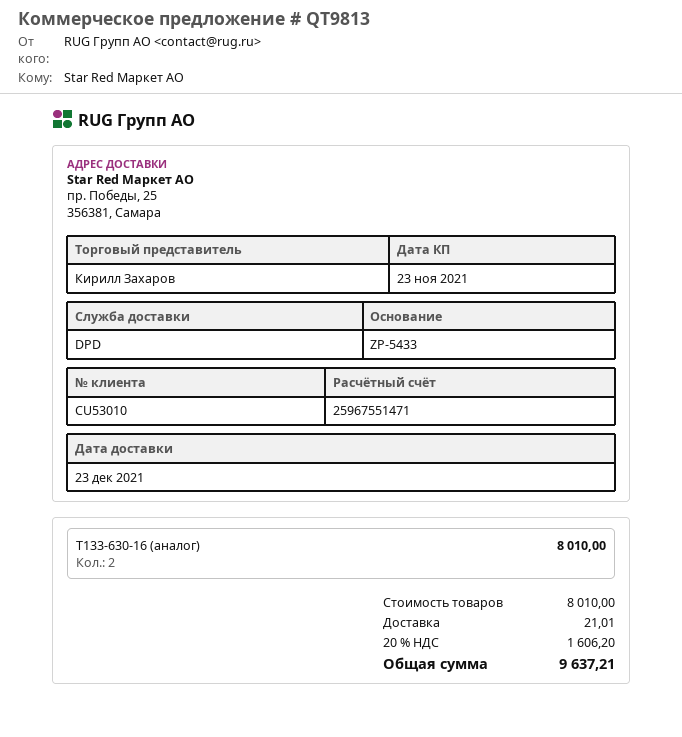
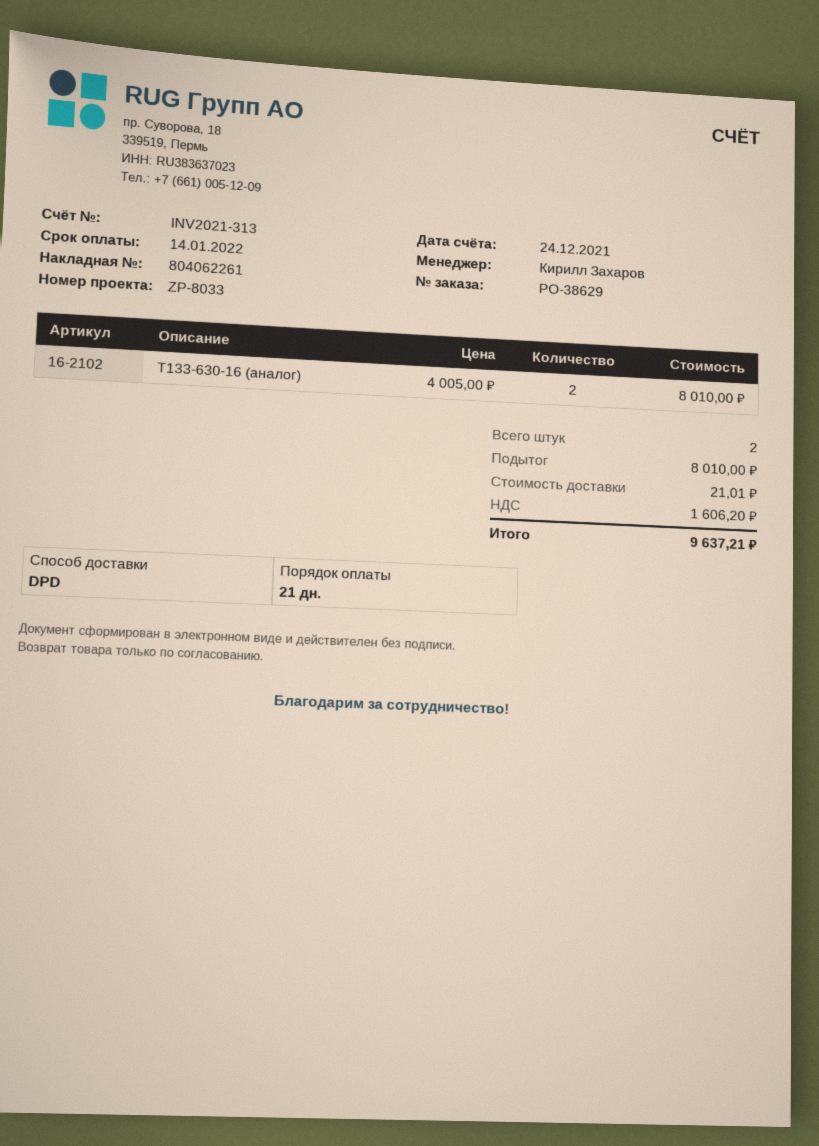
reference: ZP-5433 -> ZP-8033

